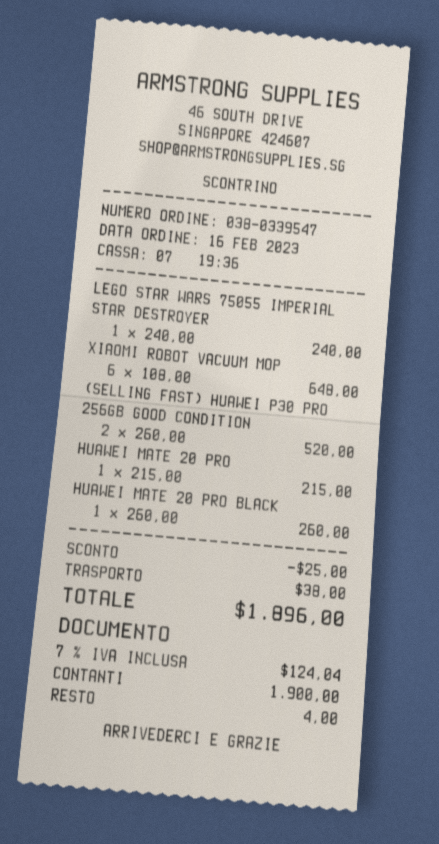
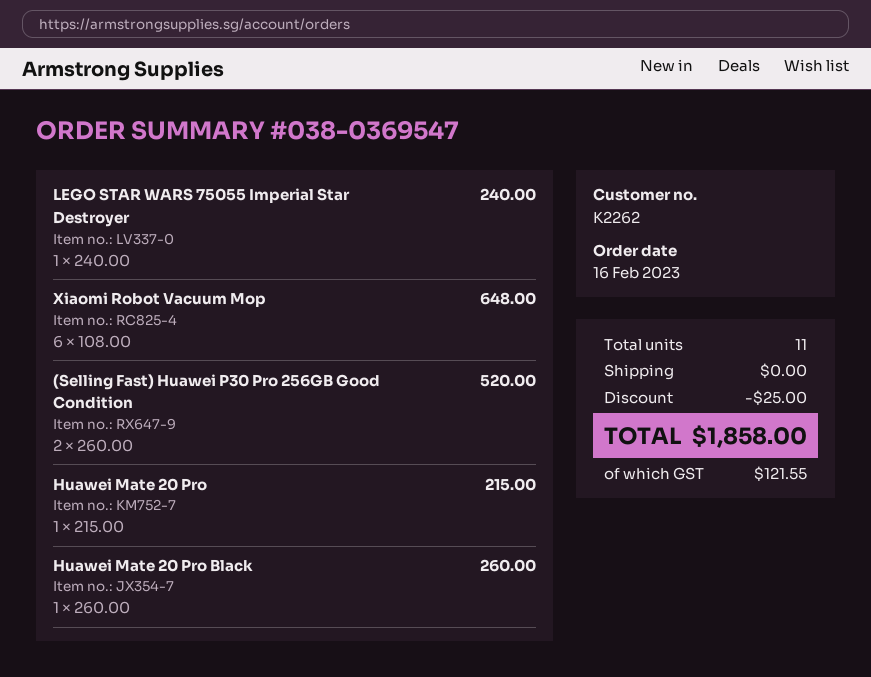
order number: 038-0339547 -> 038-0369547
shipping: 38.00 -> 0.00
tax: 124.04 -> 121.55
total: 1896.00 -> 1858.00

